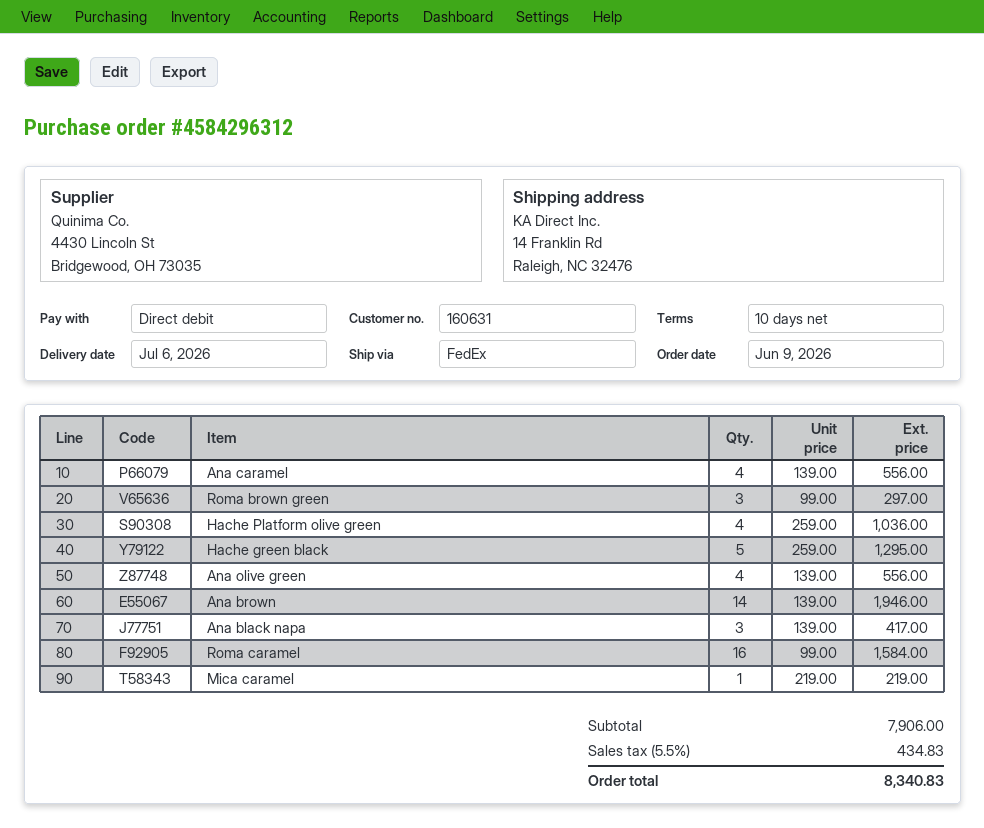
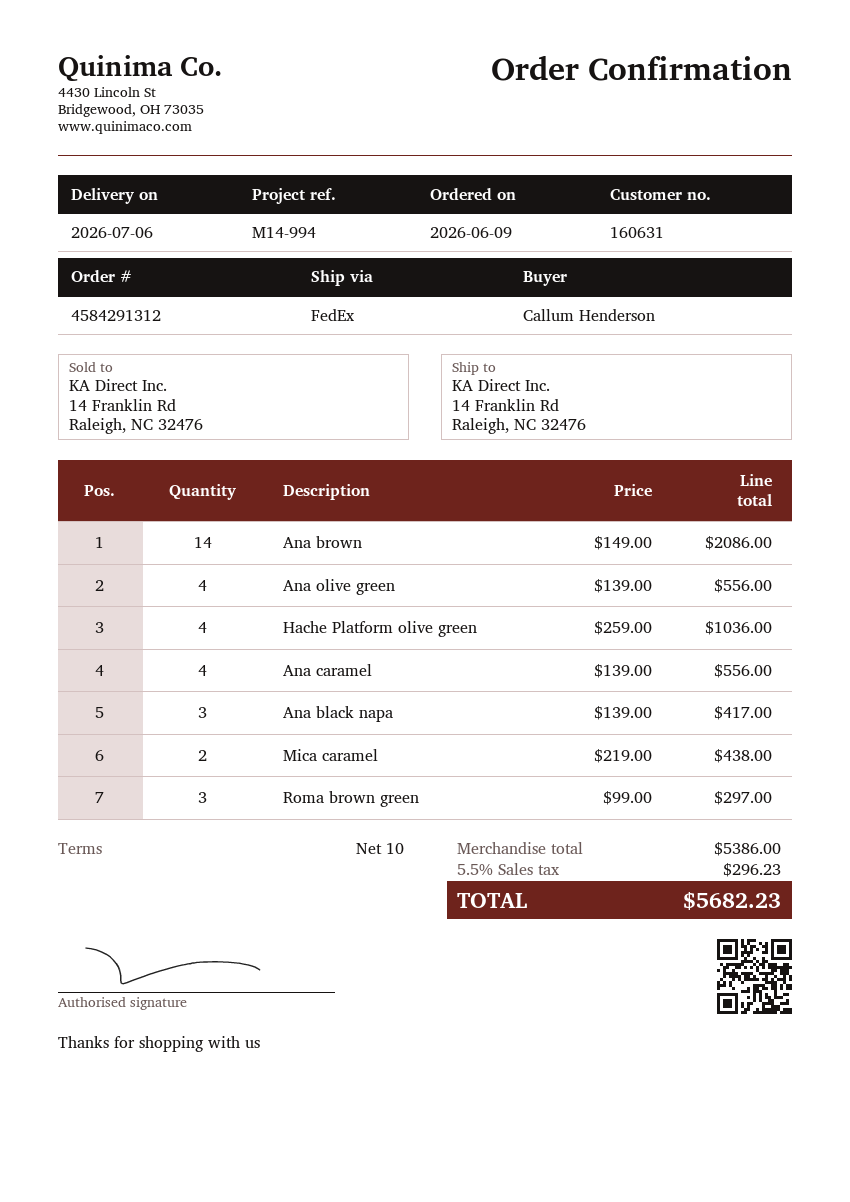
order number: 4584296312 -> 4584291312
Hache green black: 5 x 259.00 = 1295.00 -> none
Ana brown: 14 x 139.00 = 1946.00 -> 14 x 149.00 = 2086.00
Roma caramel: 16 x 99.00 = 1584.00 -> none
Mica caramel: 1 x 219.00 = 219.00 -> 2 x 219.00 = 438.00
subtotal: 7906.00 -> 5386.00
tax: 5.5% = 434.83 -> 5.5% = 296.23
total: 8340.83 -> 5682.23

